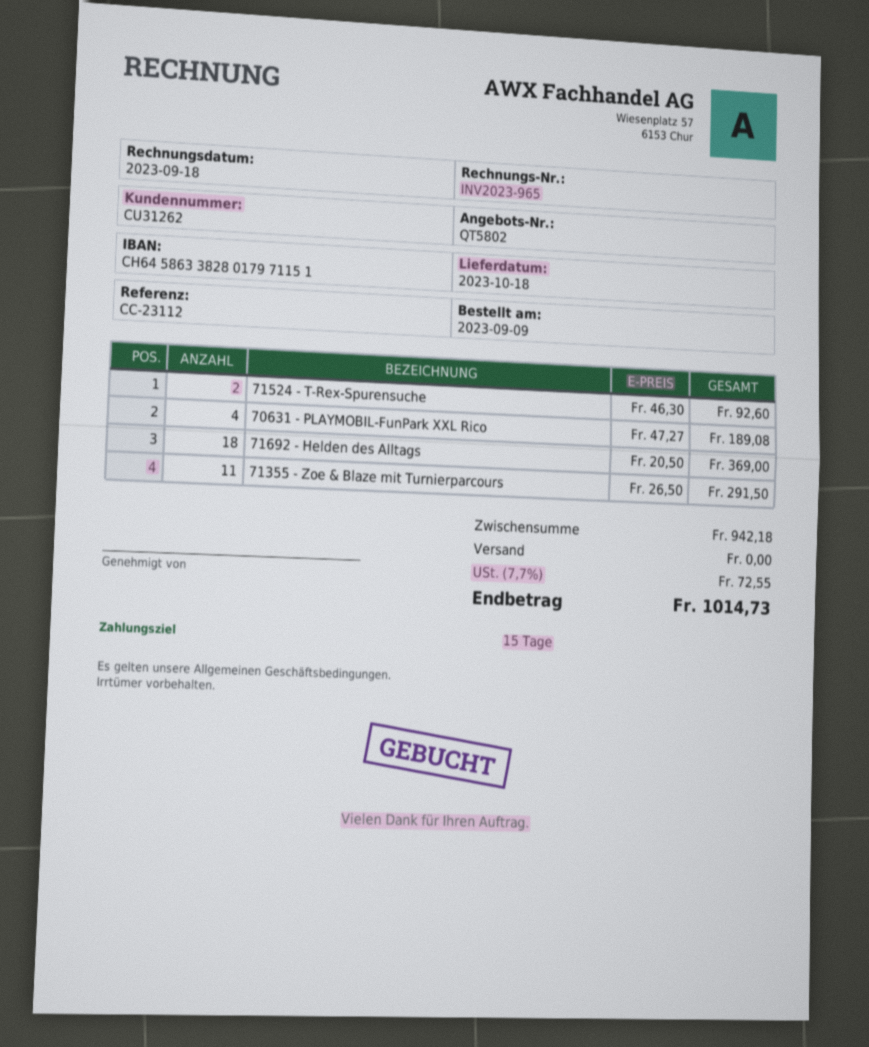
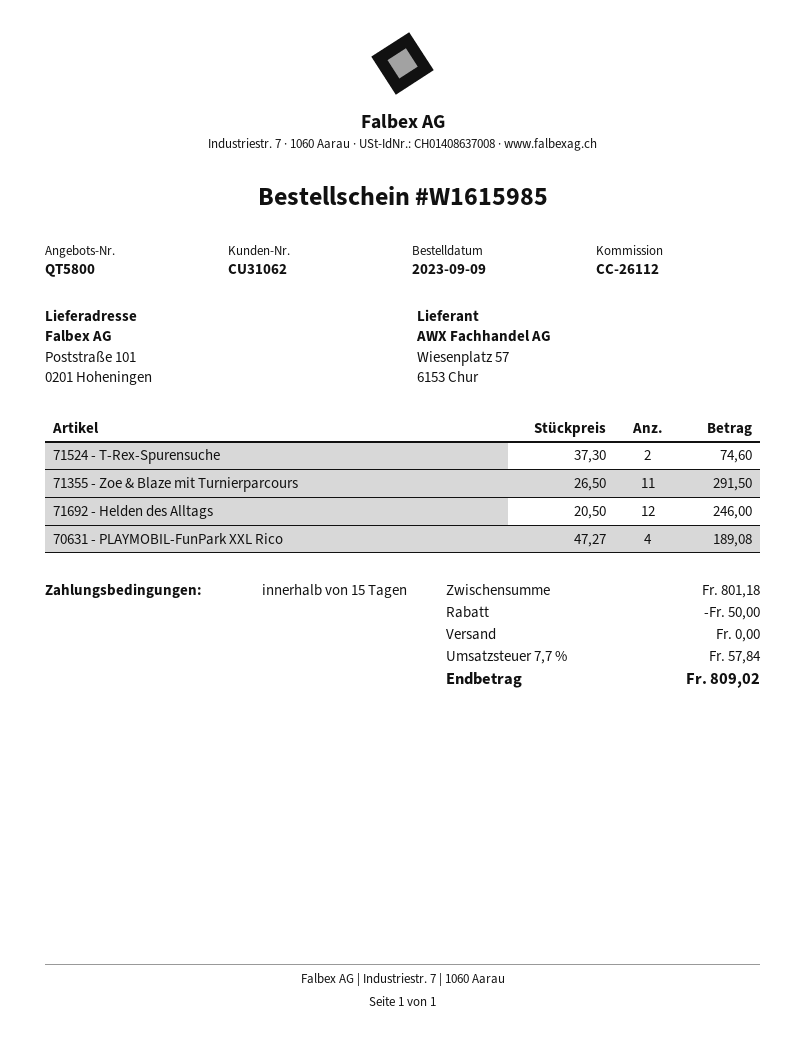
quote number: QT5802 -> QT5800
customer number: CU31262 -> CU31062
reference: CC-23112 -> CC-26112
71524 - T-Rex-Spurensuche: 2 x 46.30 = 92.60 -> 2 x 37.30 = 74.60
71692 - Helden des Alltags: 18 x 20.50 = 369.00 -> 12 x 20.50 = 246.00
subtotal: 942.18 -> 801.18
discount: none -> 50.00
tax: 7.7% = 72.55 -> 7.7% = 57.84
total: 1014.73 -> 809.02

